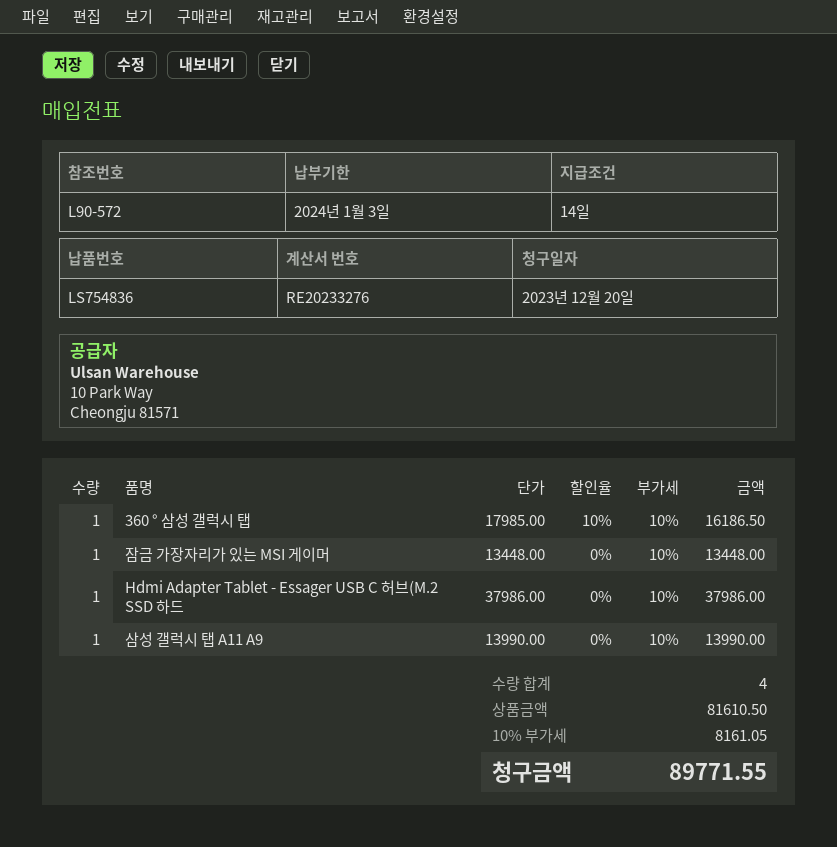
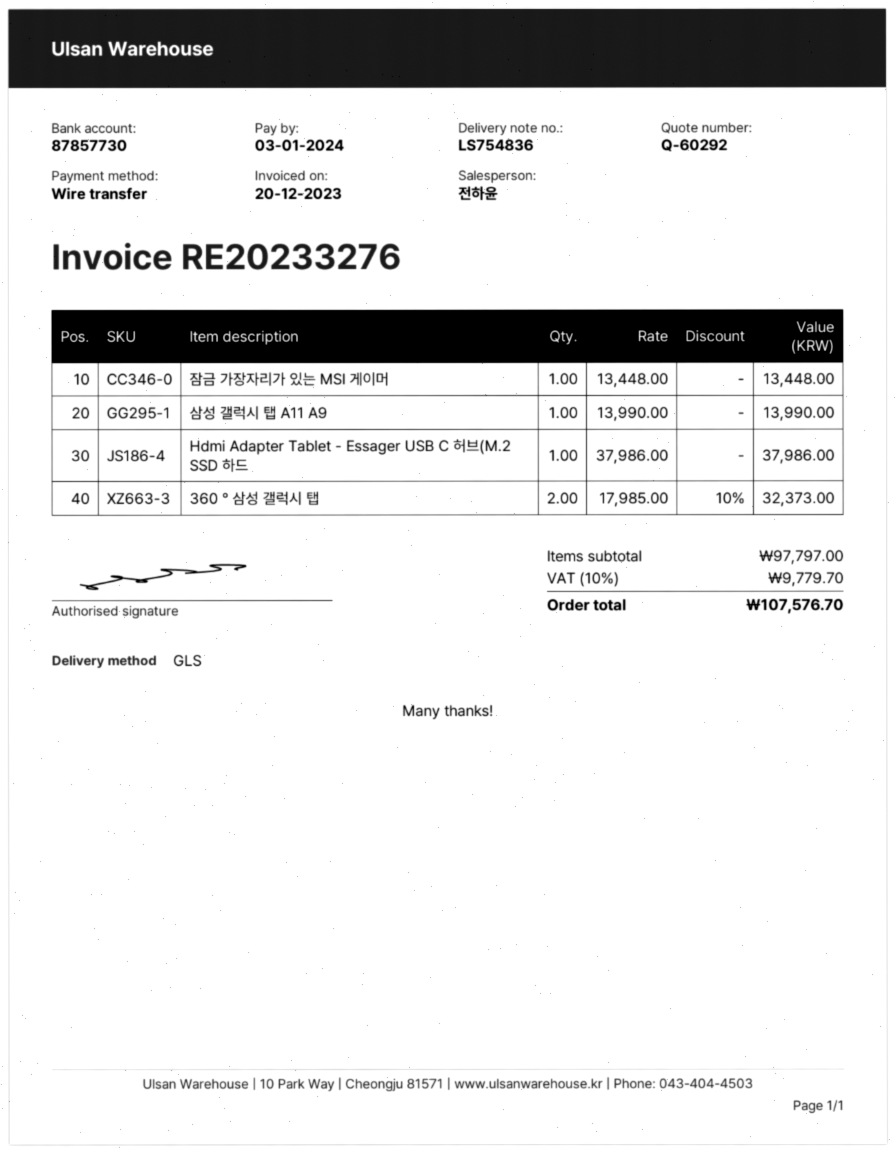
360 ° 삼성 갤럭시 탭: 1 x 17985.00 - 10% = 16186.50 -> 2 x 17985.00 - 10% = 32373.00
subtotal: 81610.50 -> 97797.00
tax: 10% = 8161.05 -> 10% = 9779.70
total: 89771.55 -> 107576.70

